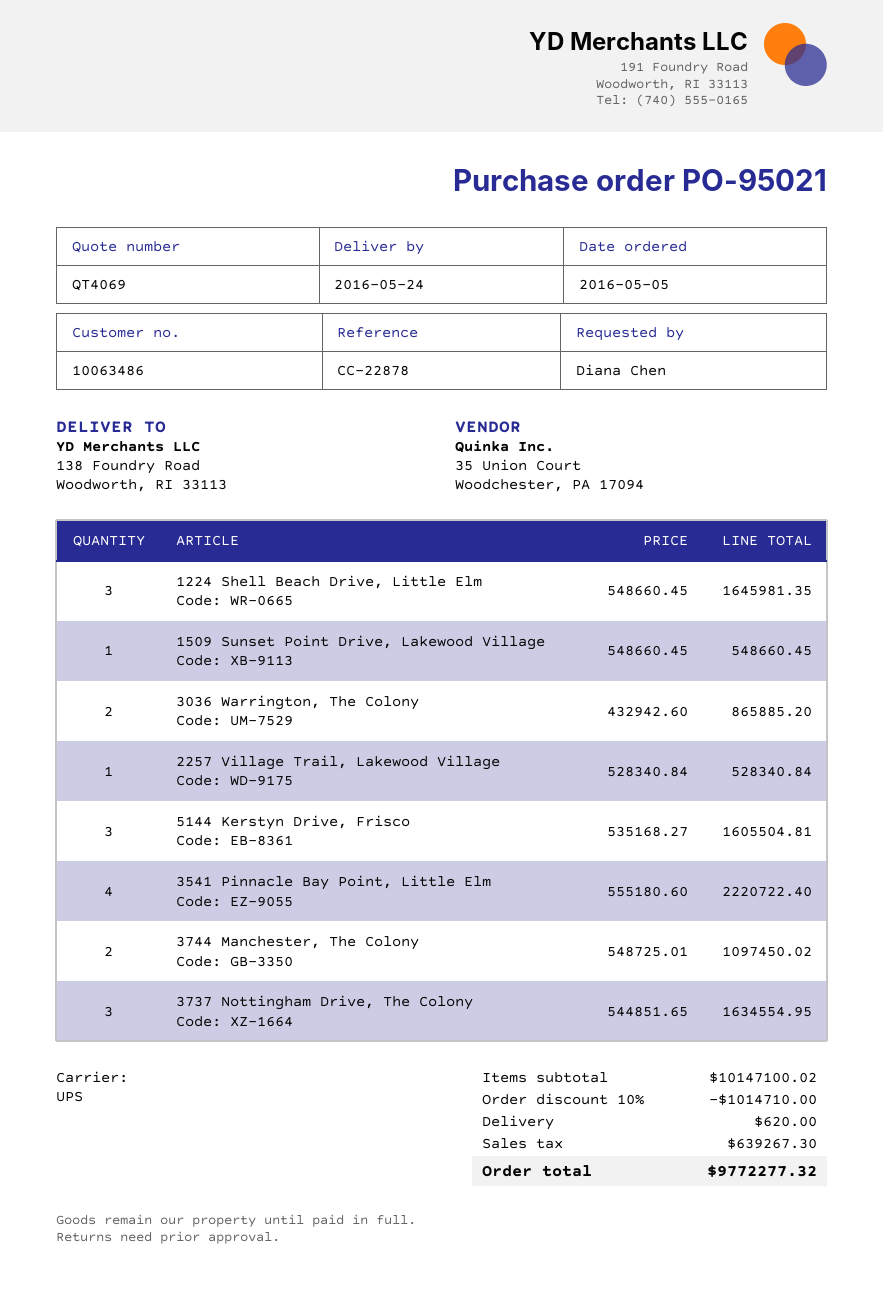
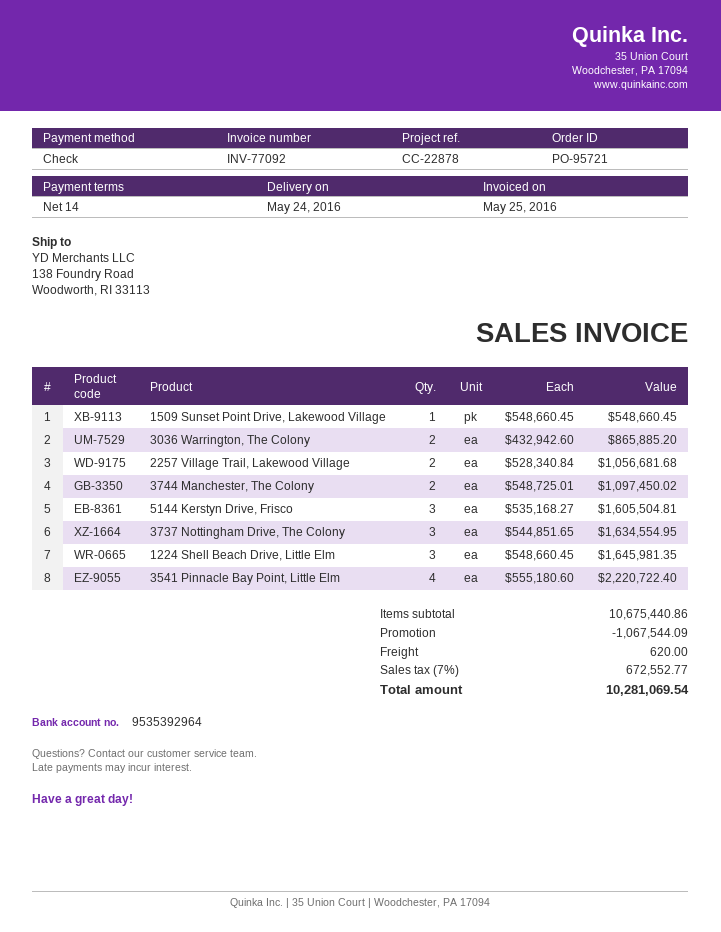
order number: PO-95021 -> PO-95721
2257 Village Trail, Lakewood Village: 1 x 528340.84 = 528340.84 -> 2 x 528340.84 = 1056681.68
subtotal: 10147100.02 -> 10675440.86
discount: 1014710.00 -> 1067544.09
tax: 639267.30 -> 672552.77
total: 9772277.32 -> 10281069.54

